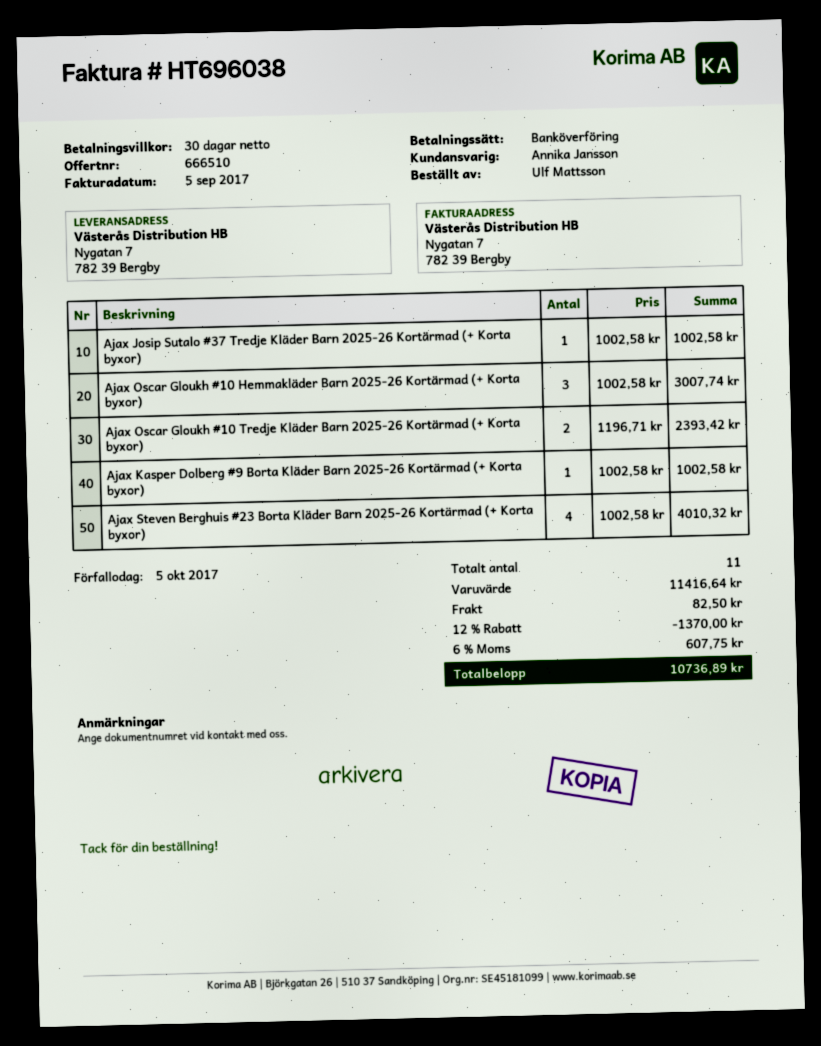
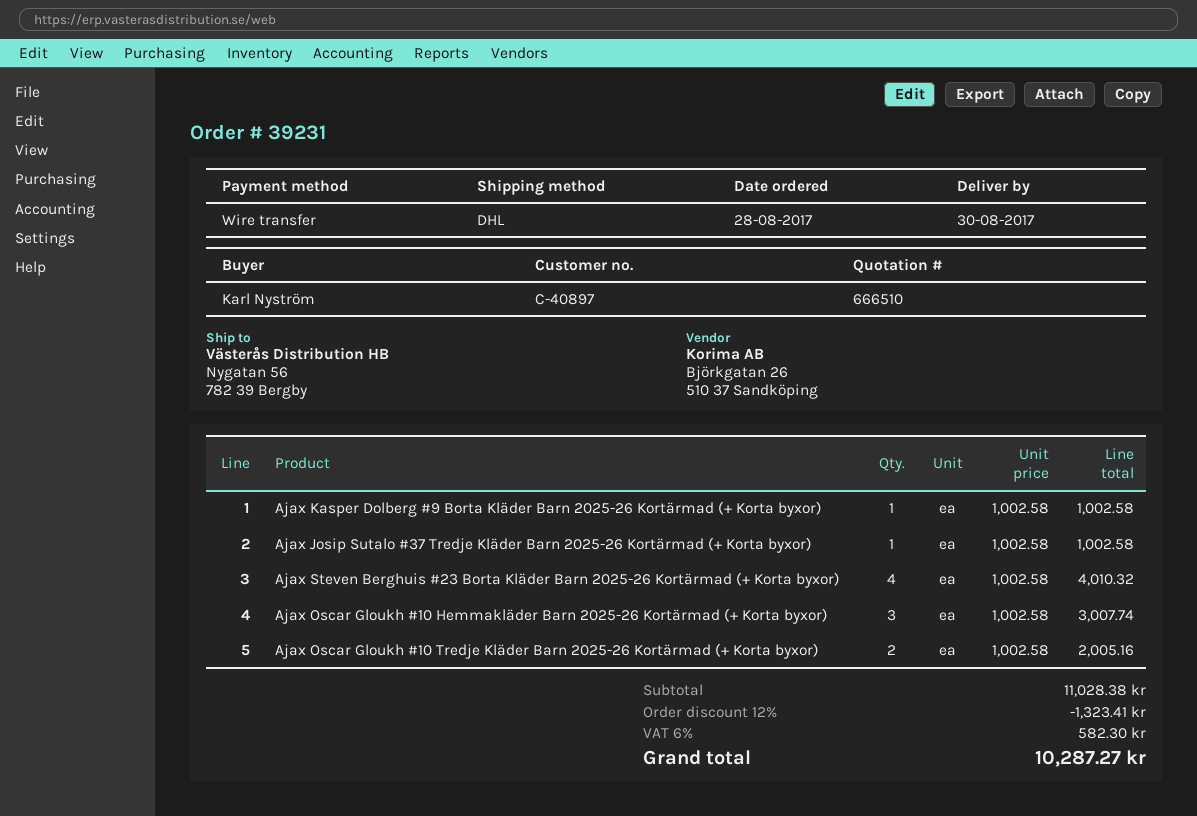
ordered by: Ulf Mattsson -> Karl Nyström
ship to: Nygatan 7, 782 39 Bergby -> Nygatan 56, 782 39 Bergby
Ajax Oscar Gloukh #10 Tredje Kläder Barn 2025-26 Kortärmad (+ Korta byxor): 2 x 1196.71 = 2393.42 -> 2 x 1002.58 = 2005.16
subtotal: 11416.64 -> 11028.38
discount: 12% = 1370.00 -> 12% = 1323.41
shipping: 82.50 -> none
tax: 6% = 607.75 -> 6% = 582.30
total: 10736.89 -> 10287.27

